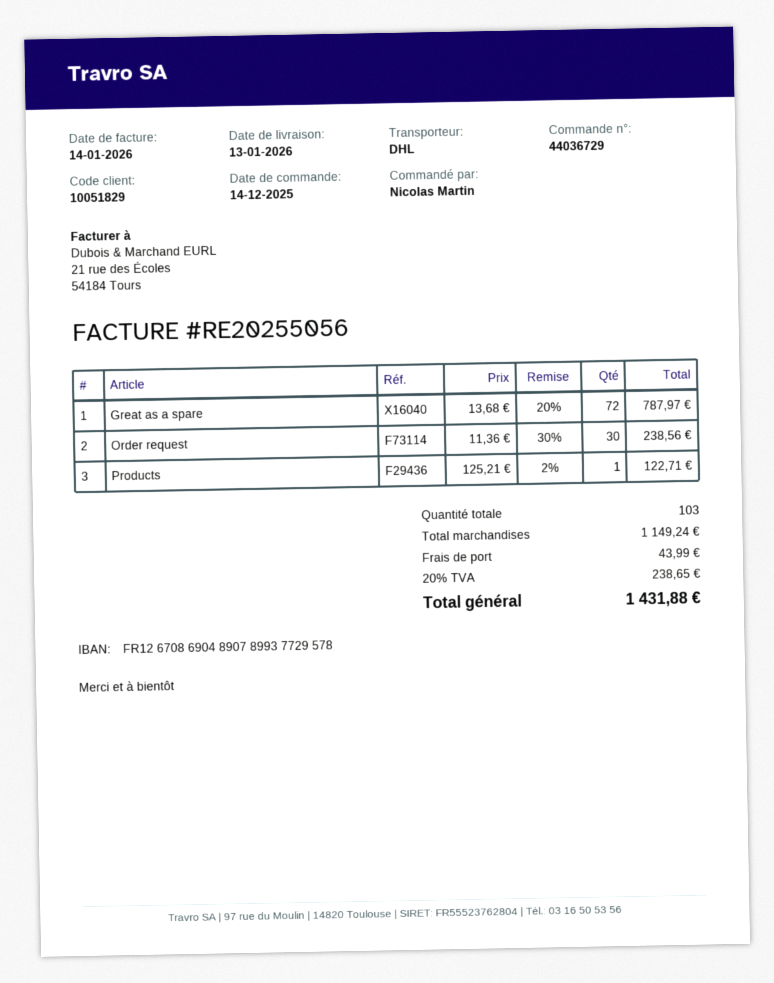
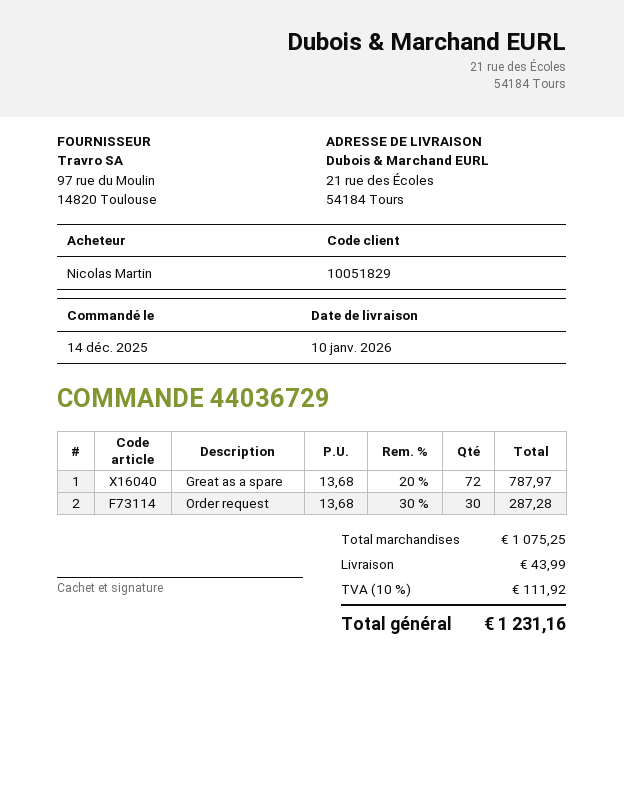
delivery date: 2026-01-13 -> 2026-01-10
Order request: 30 x 11.36 - 30% = 238.56 -> 30 x 13.68 - 30% = 287.28
Products: 1 x 125.21 - 2% = 122.71 -> none
subtotal: 1149.24 -> 1075.25
tax: 20% = 238.65 -> 10% = 111.92
total: 1431.88 -> 1231.16

